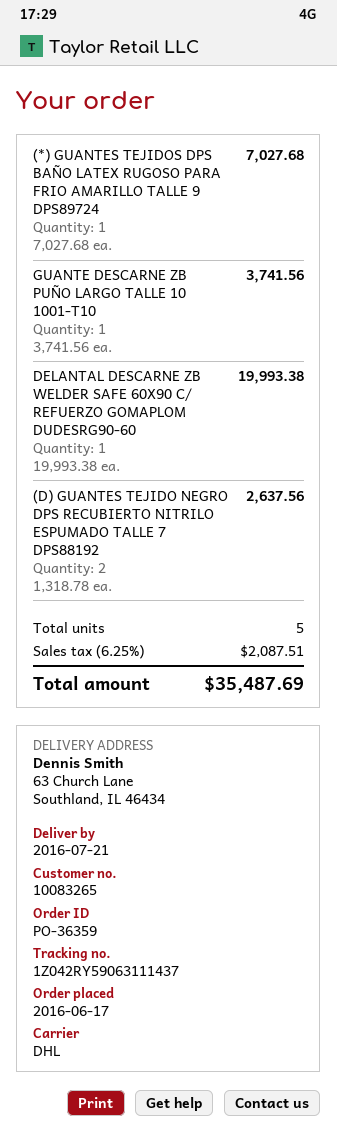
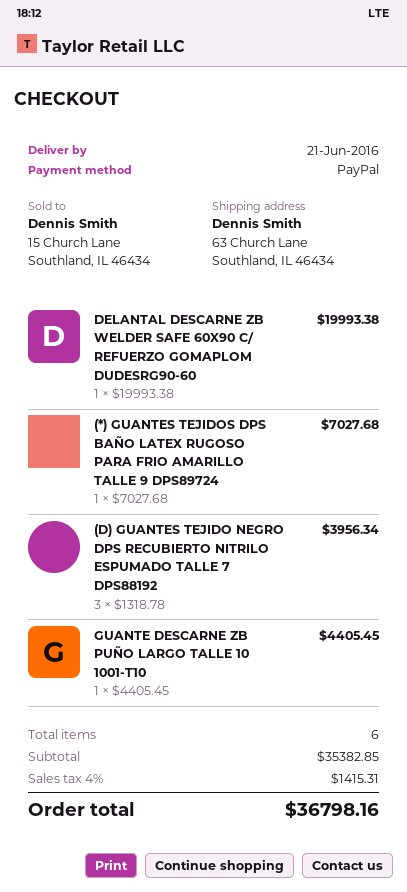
delivery date: 2016-07-21 -> 2016-06-21
GUANTE DESCARNE ZB PUÑO LARGO TALLE 10 1001-T10: 1 x 3741.56 = 3741.56 -> 1 x 4405.45 = 4405.45
(D) GUANTES TEJIDO NEGRO DPS RECUBIERTO NITRILO ESPUMADO TALLE 7 DPS88192: 2 x 1318.78 = 2637.56 -> 3 x 1318.78 = 3956.34
total quantity: 5 -> 6
tax: 6.25% = 2087.51 -> 4% = 1415.31
total: 35487.69 -> 36798.16

